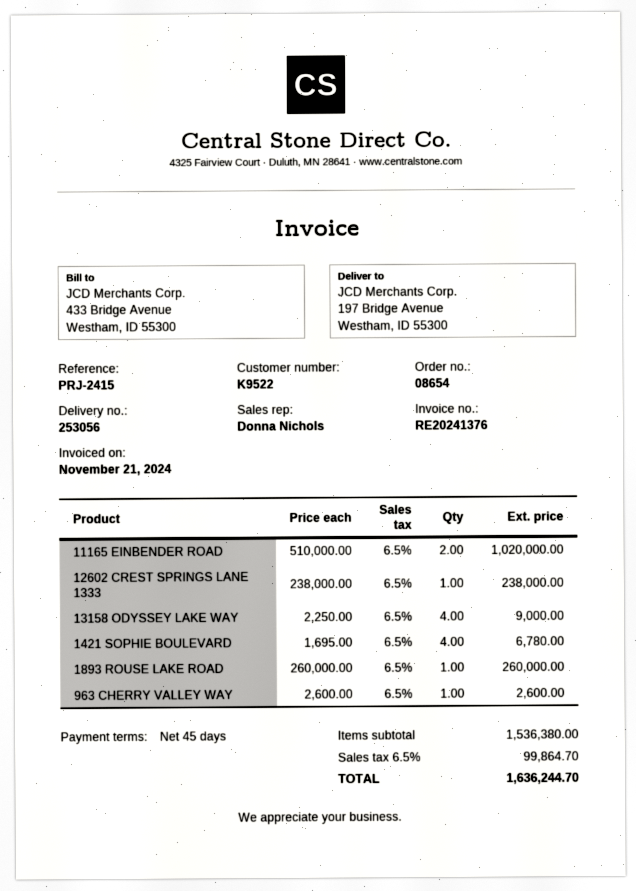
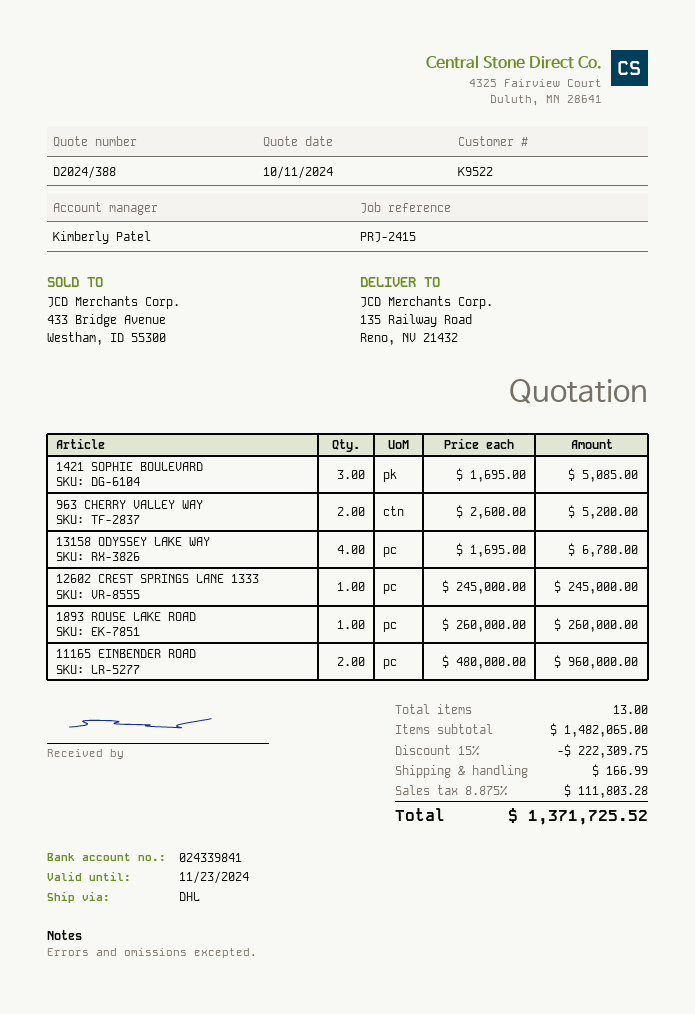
sales rep: Donna Nichols -> Kimberly Patel
ship to: 197 Bridge Avenue, Westham, ID 55300 -> 135 Railway Road, Reno, NV 21432
11165 EINBENDER ROAD: 2 x 510000.00 = 1020000.00 -> 2 x 480000.00 = 960000.00
12602 CREST SPRINGS LANE 1333: 1 x 238000.00 = 238000.00 -> 1 x 245000.00 = 245000.00
13158 ODYSSEY LAKE WAY: 4 x 2250.00 = 9000.00 -> 4 x 1695.00 = 6780.00
1421 SOPHIE BOULEVARD: 4 x 1695.00 = 6780.00 -> 3 x 1695.00 = 5085.00
963 CHERRY VALLEY WAY: 1 x 2600.00 = 2600.00 -> 2 x 2600.00 = 5200.00
subtotal: 1536380.00 -> 1482065.00
discount: none -> 15% = 222309.75
shipping: none -> 166.99
tax: 6.5% = 99864.70 -> 8.875% = 111803.28
total: 1636244.70 -> 1371725.52

